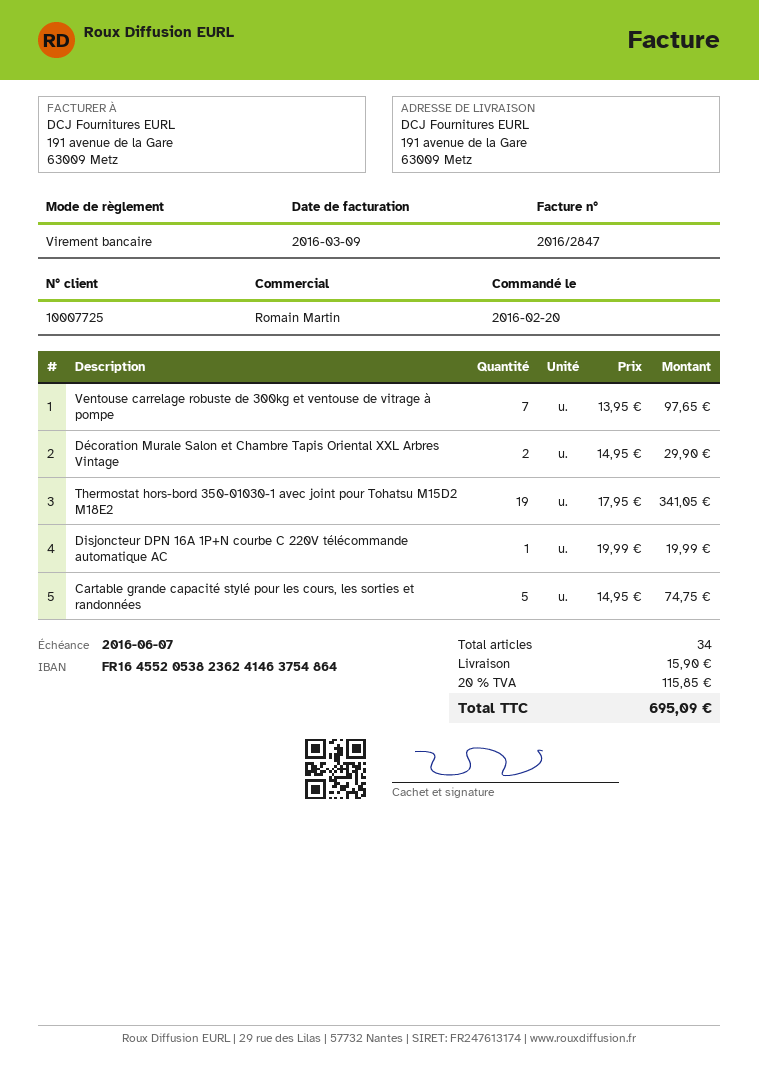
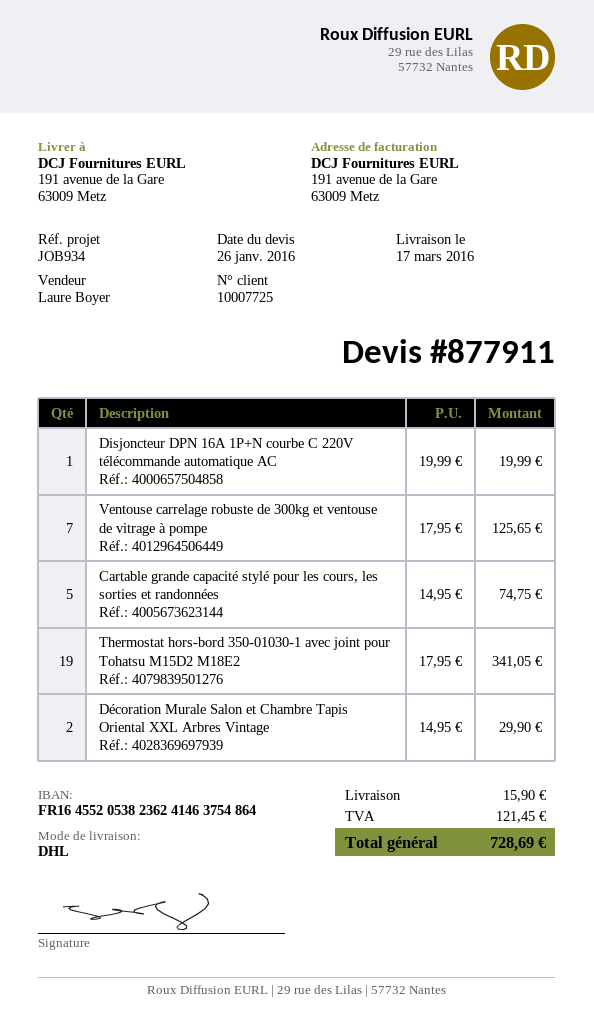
sales rep: Romain Martin -> Laure Boyer
Ventouse carrelage robuste de 300kg et ventouse de vitrage à pompe: 7 x 13.95 = 97.65 -> 7 x 17.95 = 125.65
tax: 115.85 -> 121.45
total: 695.09 -> 728.69

